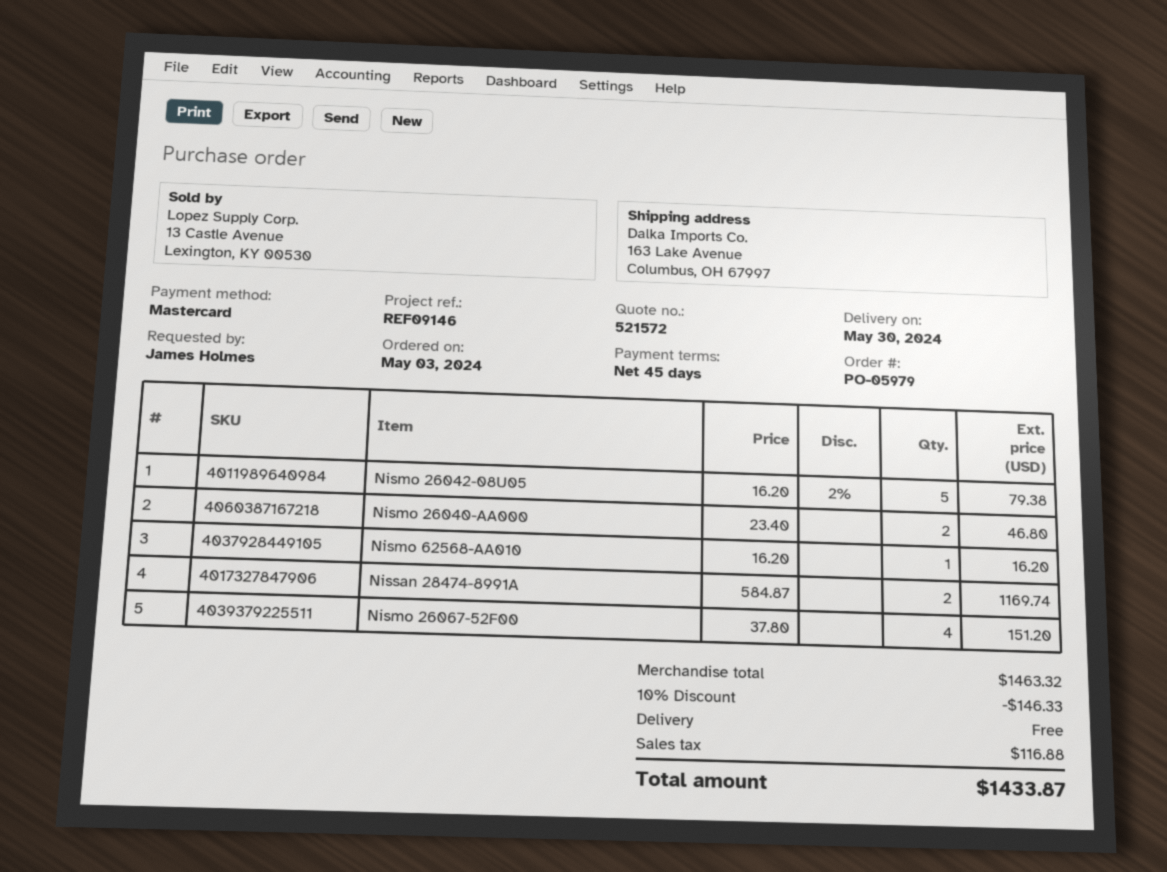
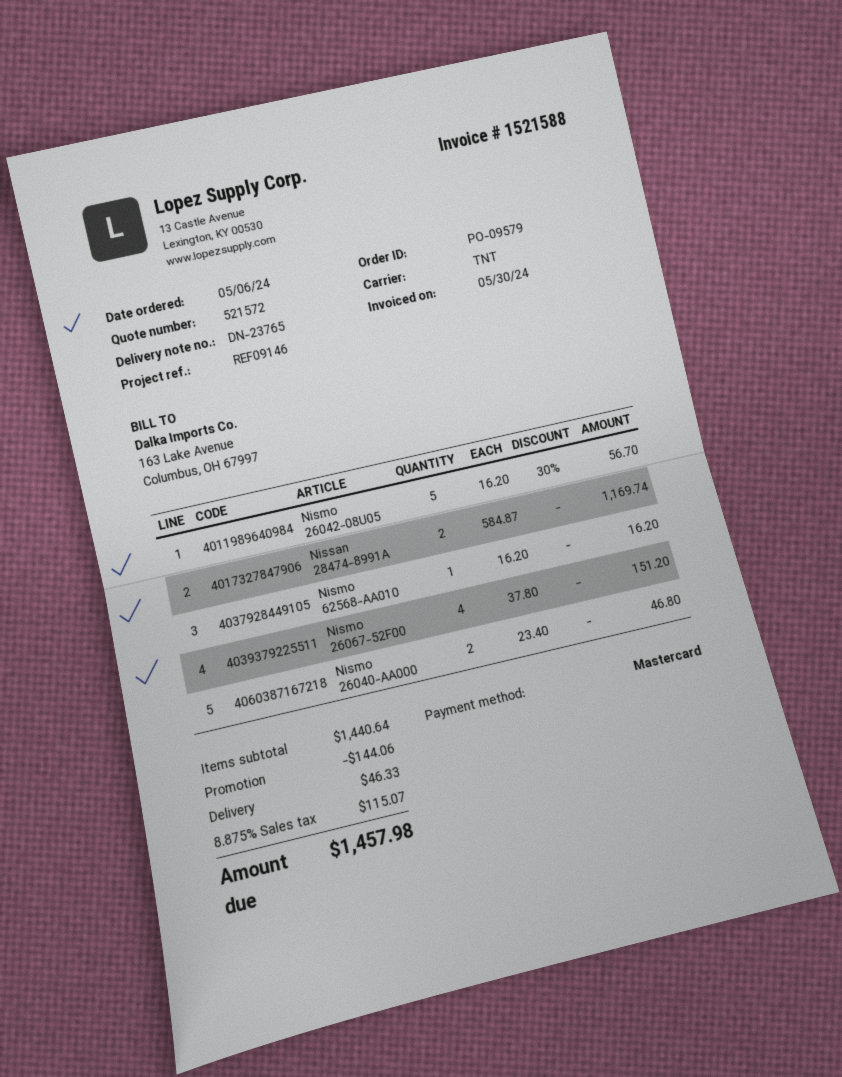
order number: PO-05979 -> PO-09579
order date: 2024-05-03 -> 2024-05-06
Nismo 26042-08U05: 5 x 16.20 - 2% = 79.38 -> 5 x 16.20 - 30% = 56.70
subtotal: 1463.32 -> 1440.64
discount: 146.33 -> 144.06
shipping: 0.00 -> 46.33
tax: 116.88 -> 115.07
total: 1433.87 -> 1457.98

